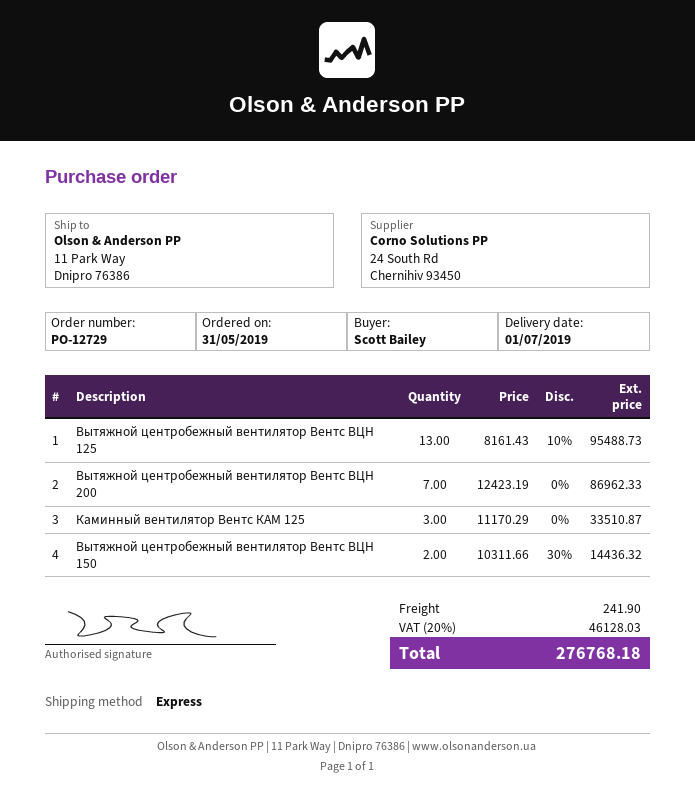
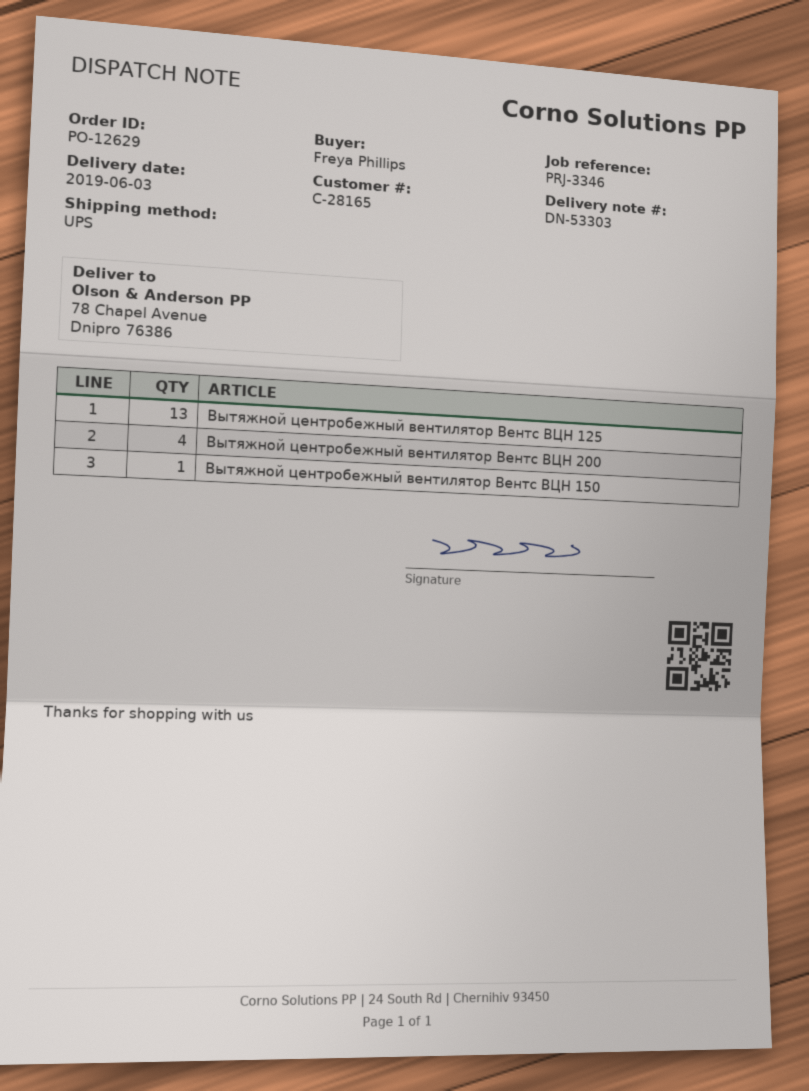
order number: PO-12729 -> PO-12629
delivery date: 2019-07-01 -> 2019-06-03
ordered by: Scott Bailey -> Freya Phillips
shipping method: express -> UPS
ship to: 11 Park Way, Dnipro 76386 -> 78 Chapel Avenue, Dnipro 76386
Вытяжной центробежный вентилятор Вентс ВЦН 200: 7 -> 4
Каминный вентилятор Вентс КАМ 125: 3 -> none
Вытяжной центробежный вентилятор Вентс ВЦН 150: 2 -> 1

